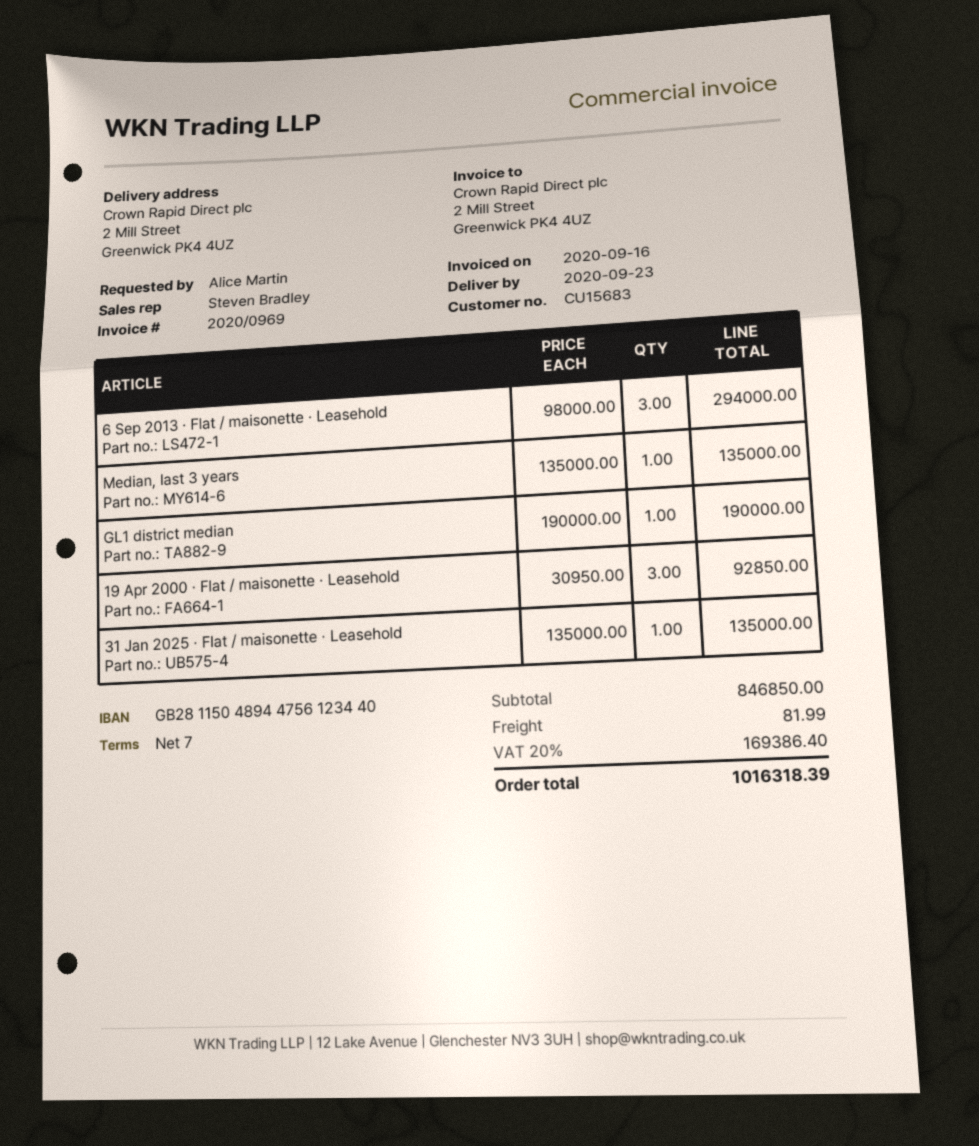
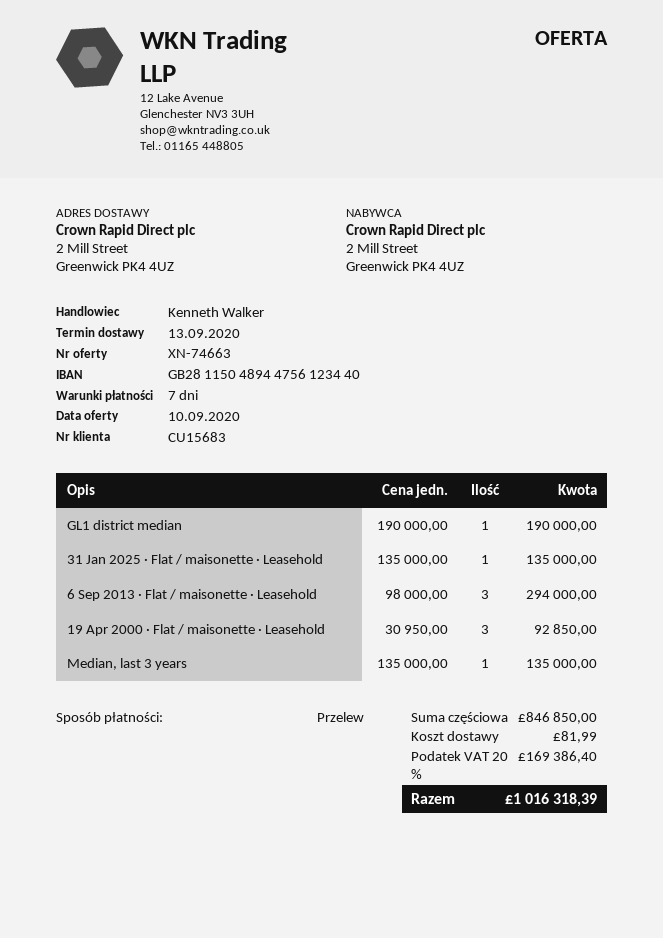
delivery date: 2020-09-23 -> 2020-09-13
sales rep: Steven Bradley -> Kenneth Walker

